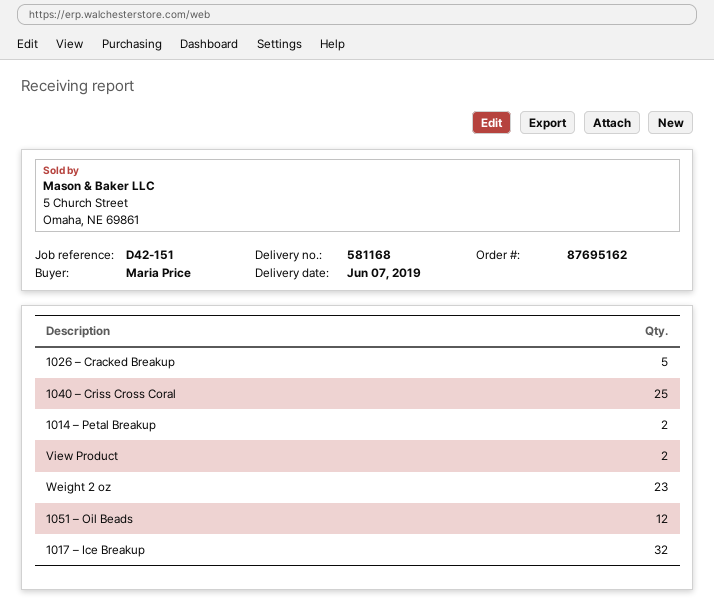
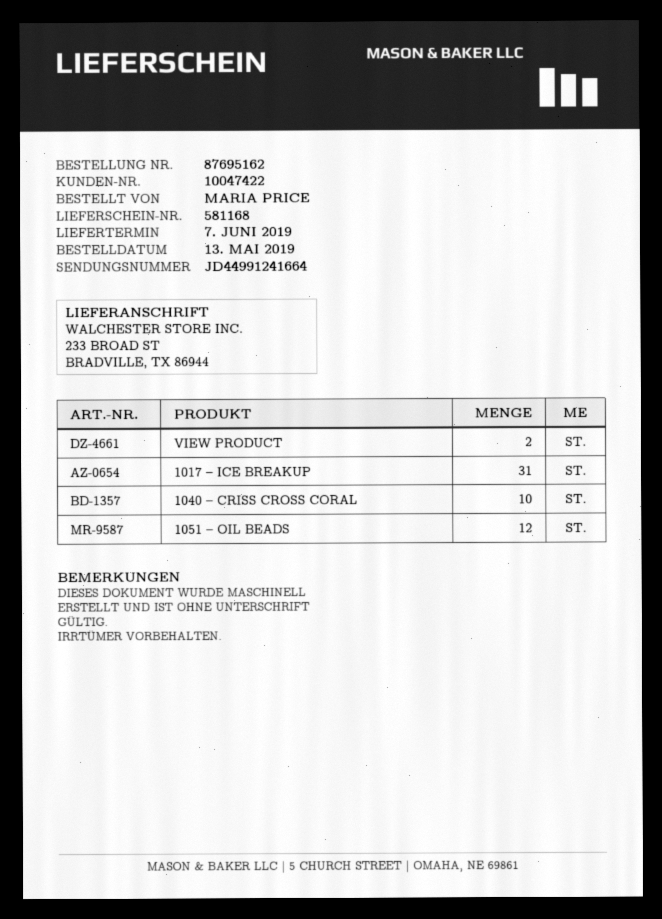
1026 – Cracked Breakup: 5 -> none
1040 – Criss Cross Coral: 25 -> 10
1014 – Petal Breakup: 2 -> none
Weight 2 oz: 23 -> none
1017 – Ice Breakup: 32 -> 31

